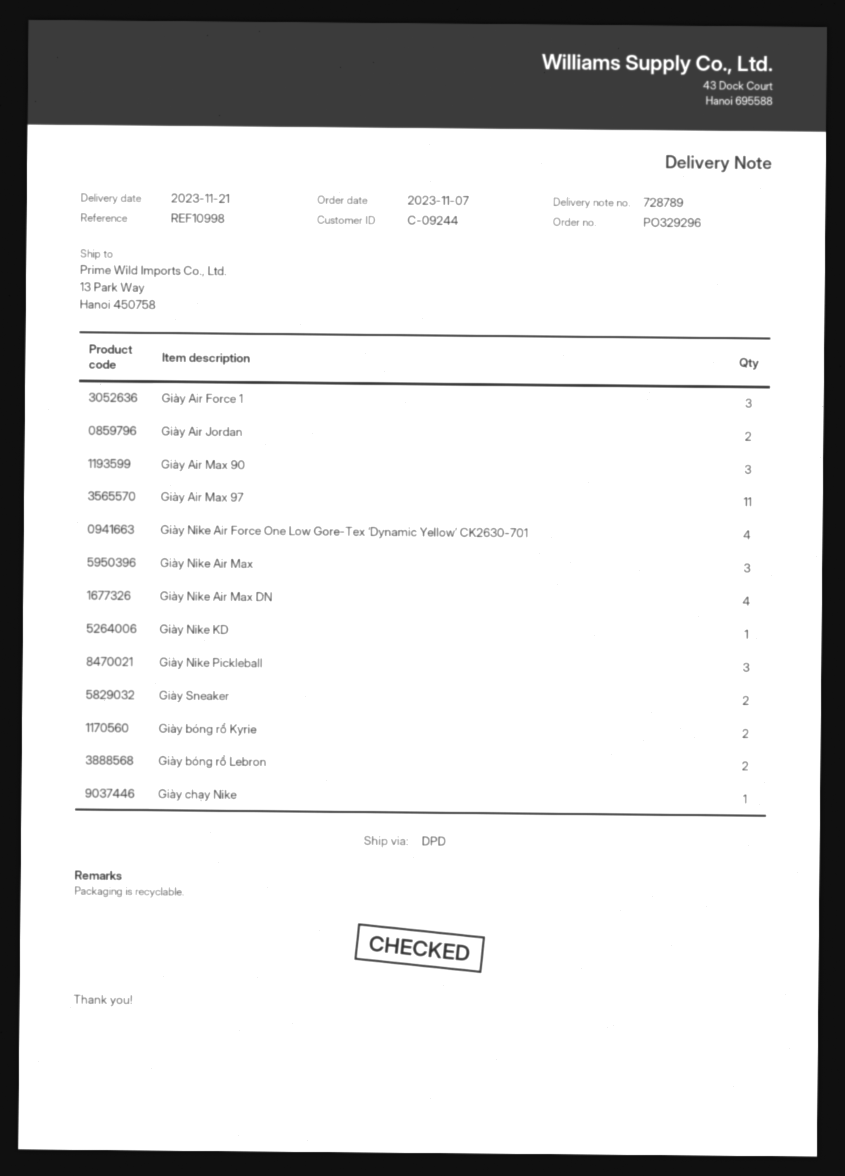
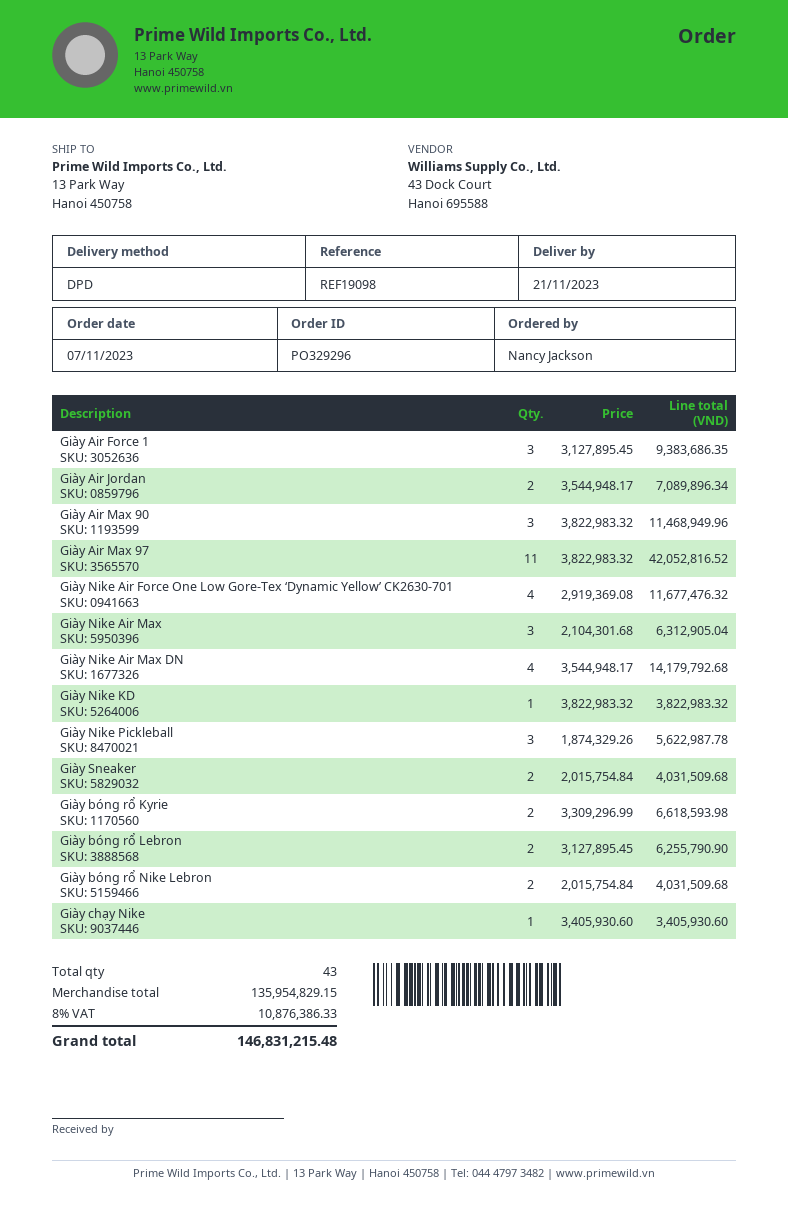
reference: REF10998 -> REF19098
Giày bóng rổ Nike Lebron: none -> 2

